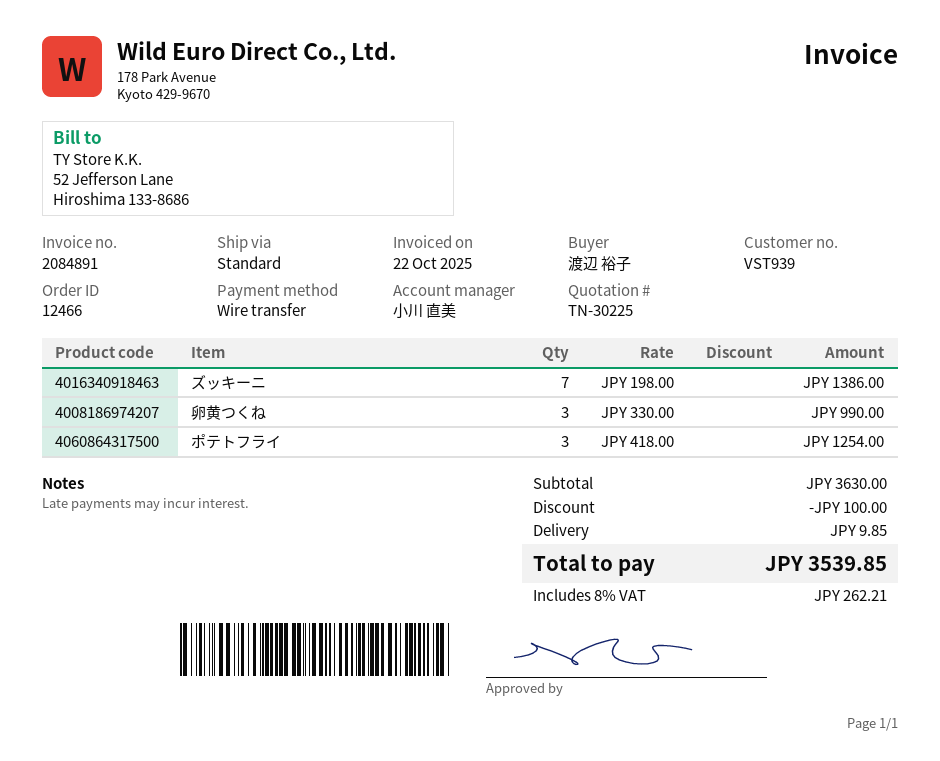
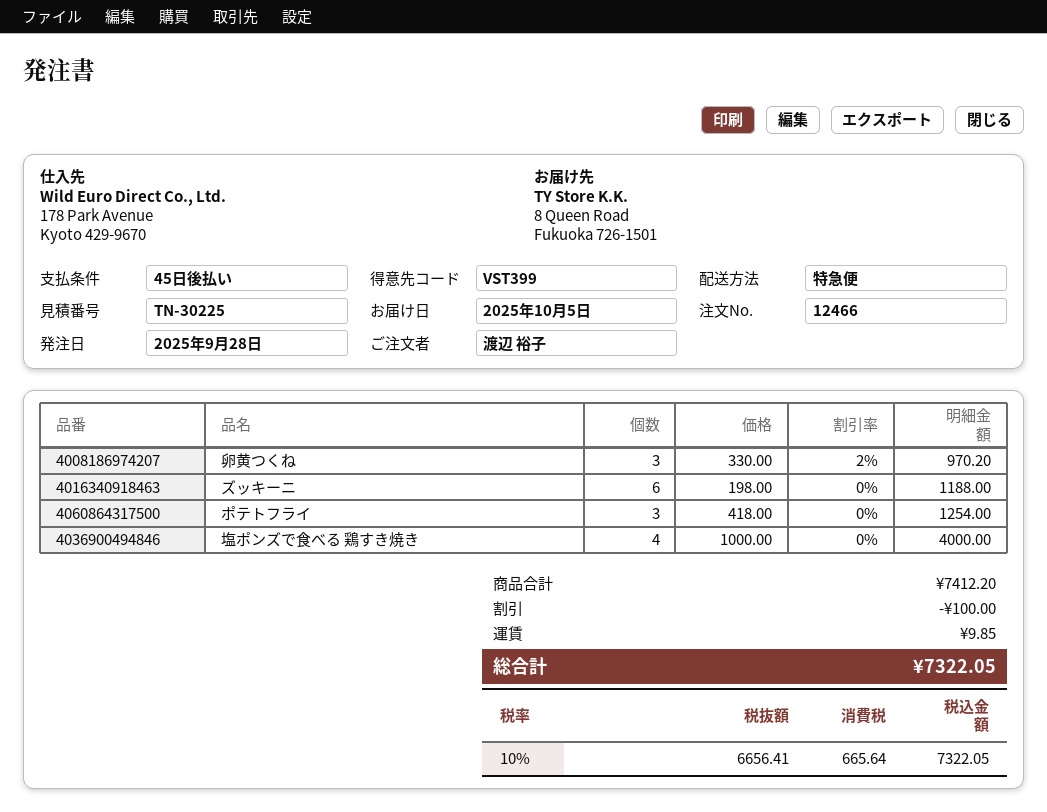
customer number: VST939 -> VST399
shipping method: standard -> express
ズッキーニ: 7 x 198.00 = 1386.00 -> 6 x 198.00 = 1188.00
卵黄つくね: 3 x 330.00 = 990.00 -> 3 x 330.00 - 2% = 970.20
塩ポンズで食べる 鶏すき焼き: none -> 4 x 1000.00 = 4000.00
subtotal: 3630.00 -> 7412.20
tax: 8% = 262.21 -> 10% = 665.64
total: 3539.85 -> 7322.05

